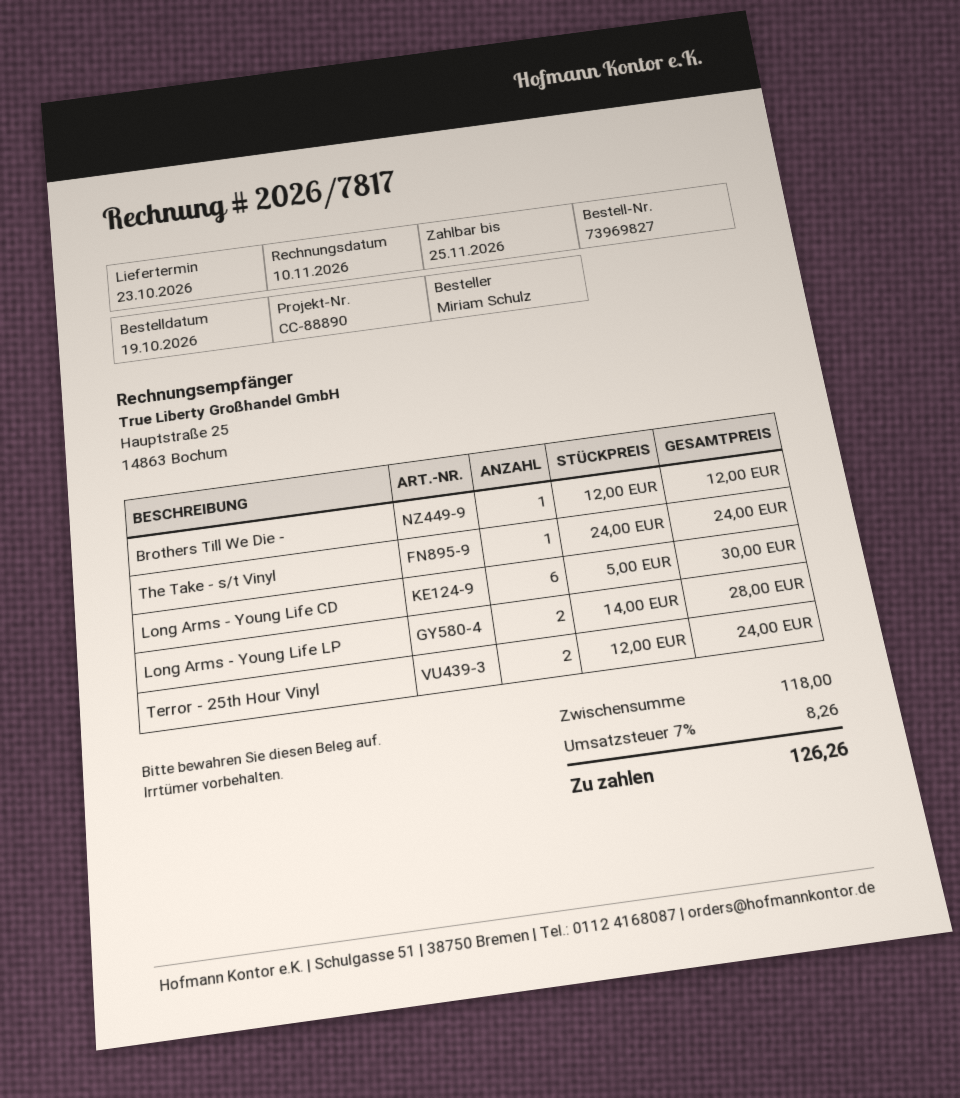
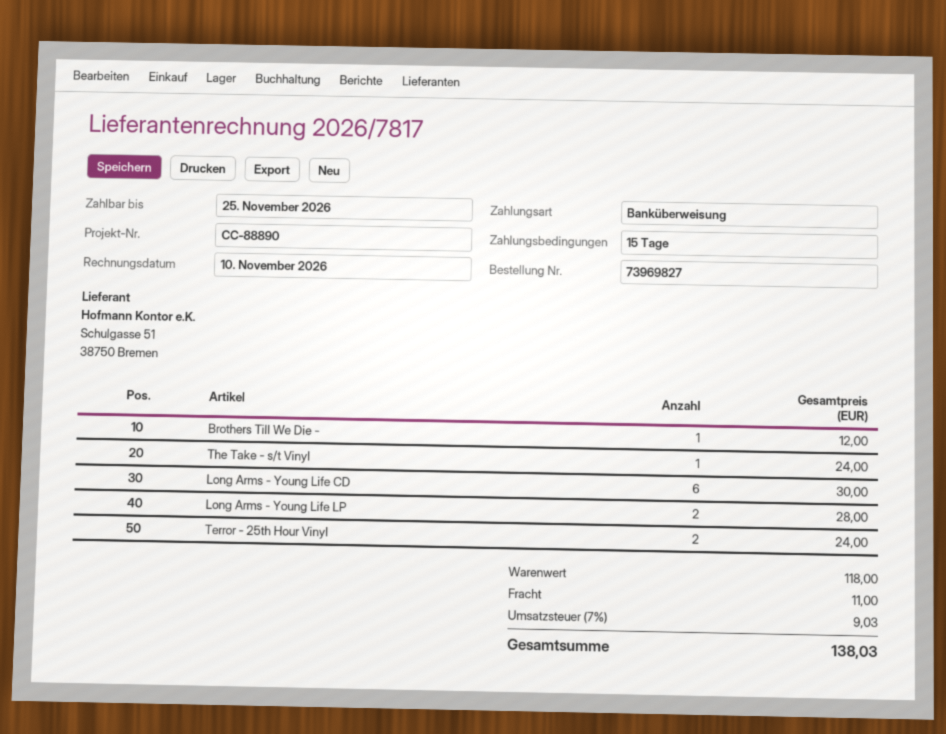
shipping: none -> 11.00
tax: 7% = 8.26 -> 7% = 9.03
total: 126.26 -> 138.03

